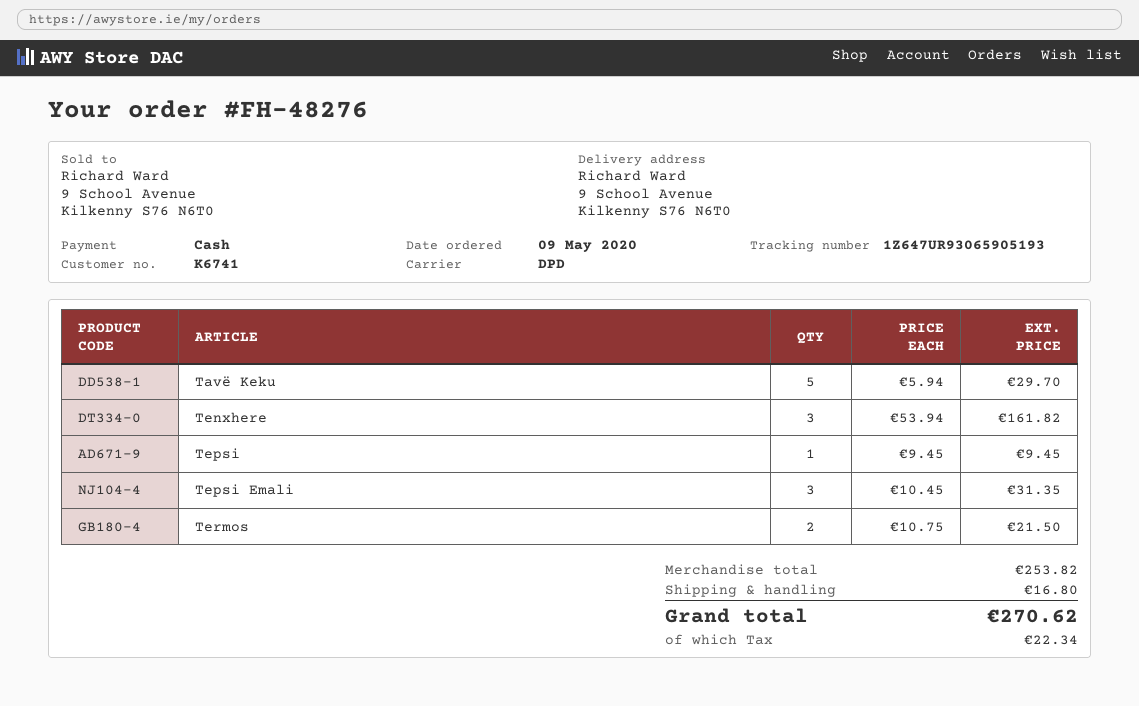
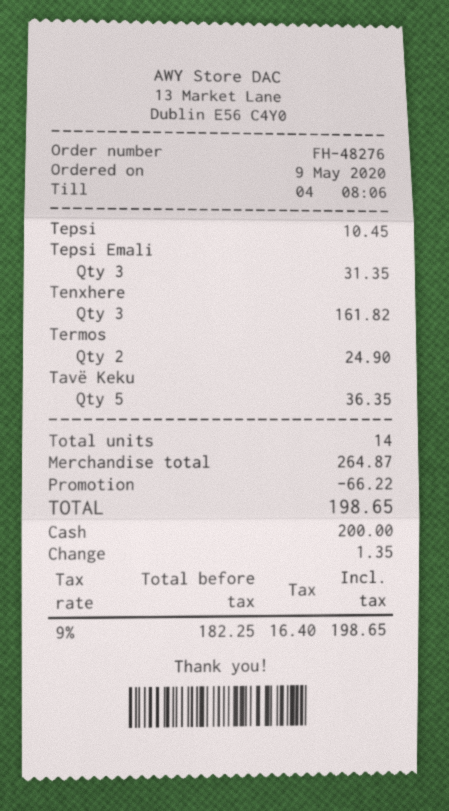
Tavë Keku: 5 for 29.70 -> 5 for 36.35
Tepsi: 1 for 9.45 -> 1 for 10.45
Termos: 2 for 21.50 -> 2 for 24.90
subtotal: 253.82 -> 264.87
discount: none -> 66.22
shipping: 16.80 -> none
tax: 22.34 -> 16.40
total: 270.62 -> 198.65

